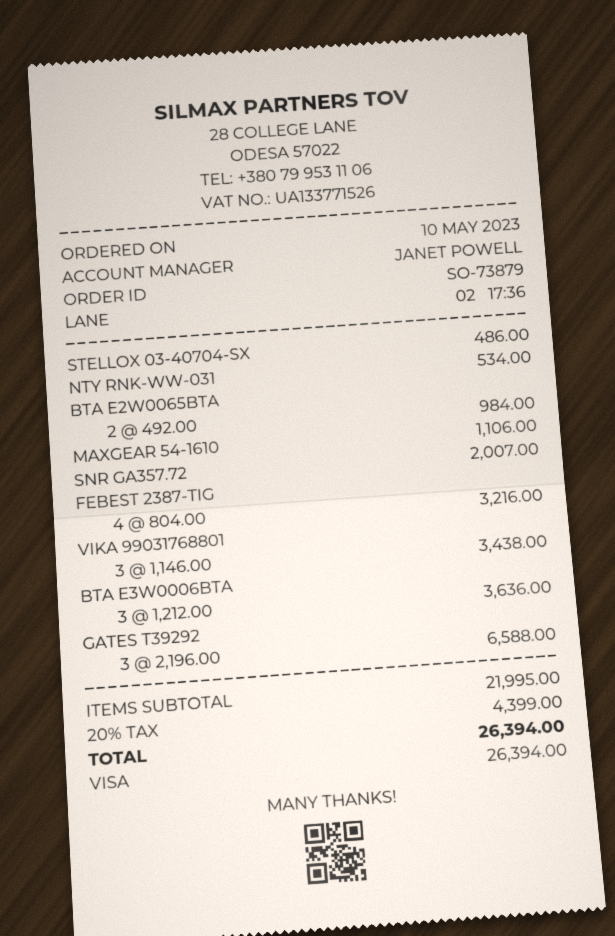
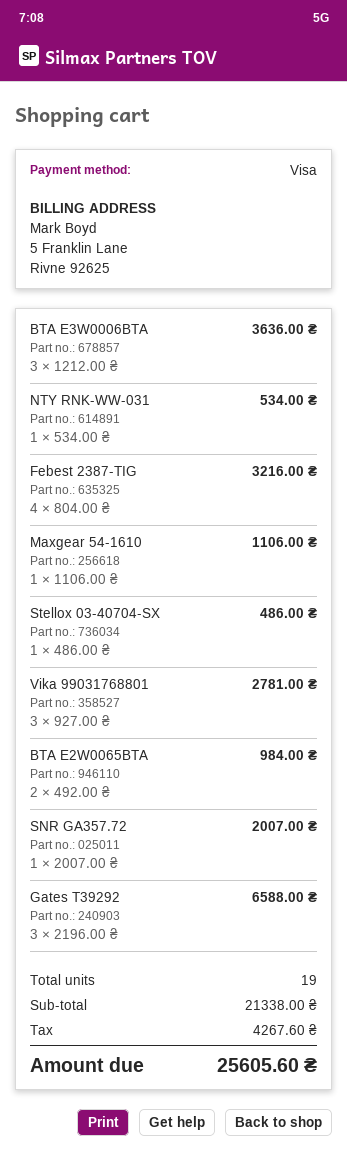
VIKA 99031768801: 3 x 1146.00 = 3438.00 -> 3 x 927.00 = 2781.00
subtotal: 21995.00 -> 21338.00
tax: 4399.00 -> 4267.60
total: 26394.00 -> 25605.60

